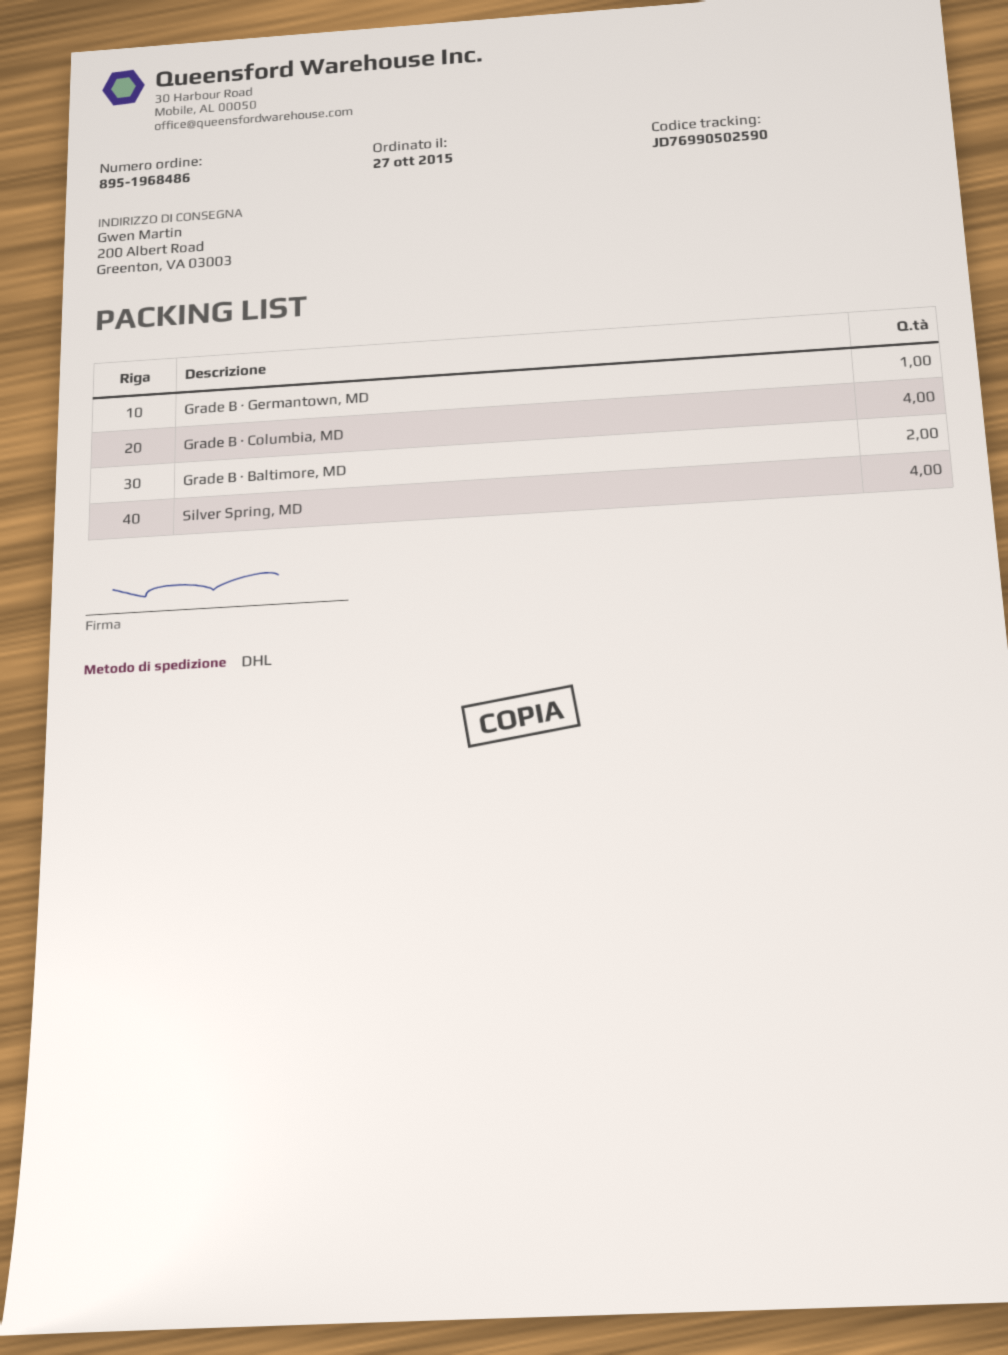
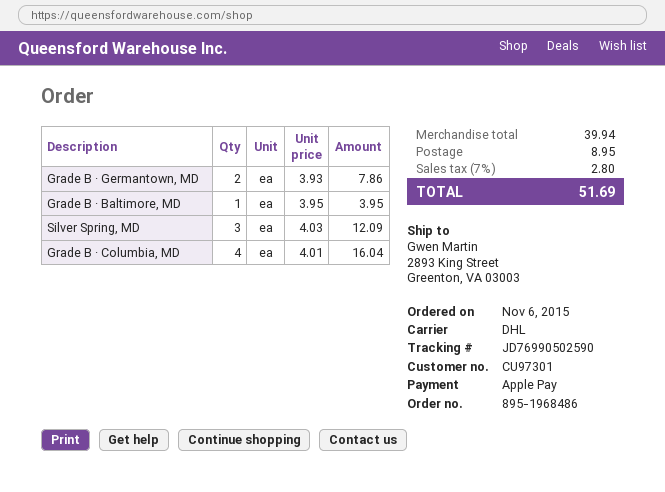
order date: 2015-10-27 -> 2015-11-06
ship to: 200 Albert Road, Greenton, VA 03003 -> 2893 King Street, Greenton, VA 03003
Grade B · Germantown, MD: 1 -> 2
Grade B · Baltimore, MD: 2 -> 1
Silver Spring, MD: 4 -> 3

